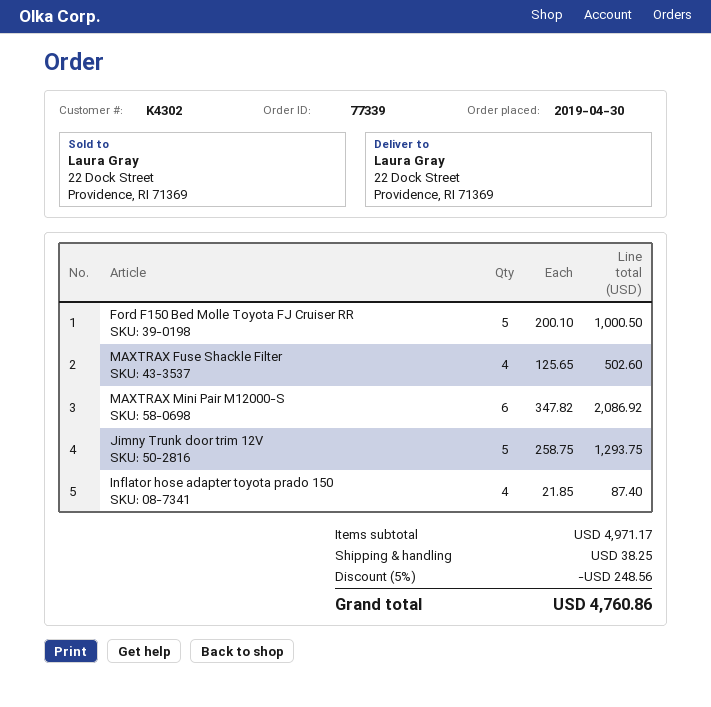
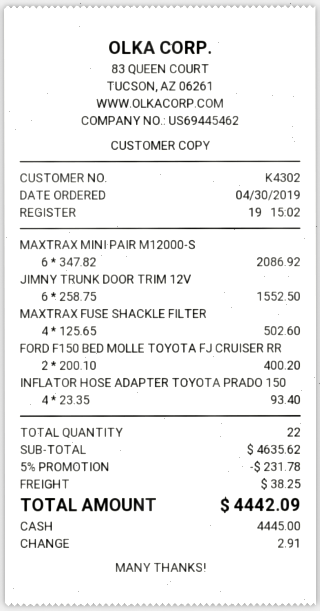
Ford F150 Bed Molle Toyota FJ Cruiser RR: 5 x 200.10 = 1000.50 -> 2 x 200.10 = 400.20
Jimny Trunk door trim 12V: 5 x 258.75 = 1293.75 -> 6 x 258.75 = 1552.50
Inflator hose adapter toyota prado 150: 4 x 21.85 = 87.40 -> 4 x 23.35 = 93.40
subtotal: 4971.17 -> 4635.62
discount: 5% = 248.56 -> 5% = 231.78
total: 4760.86 -> 4442.09

